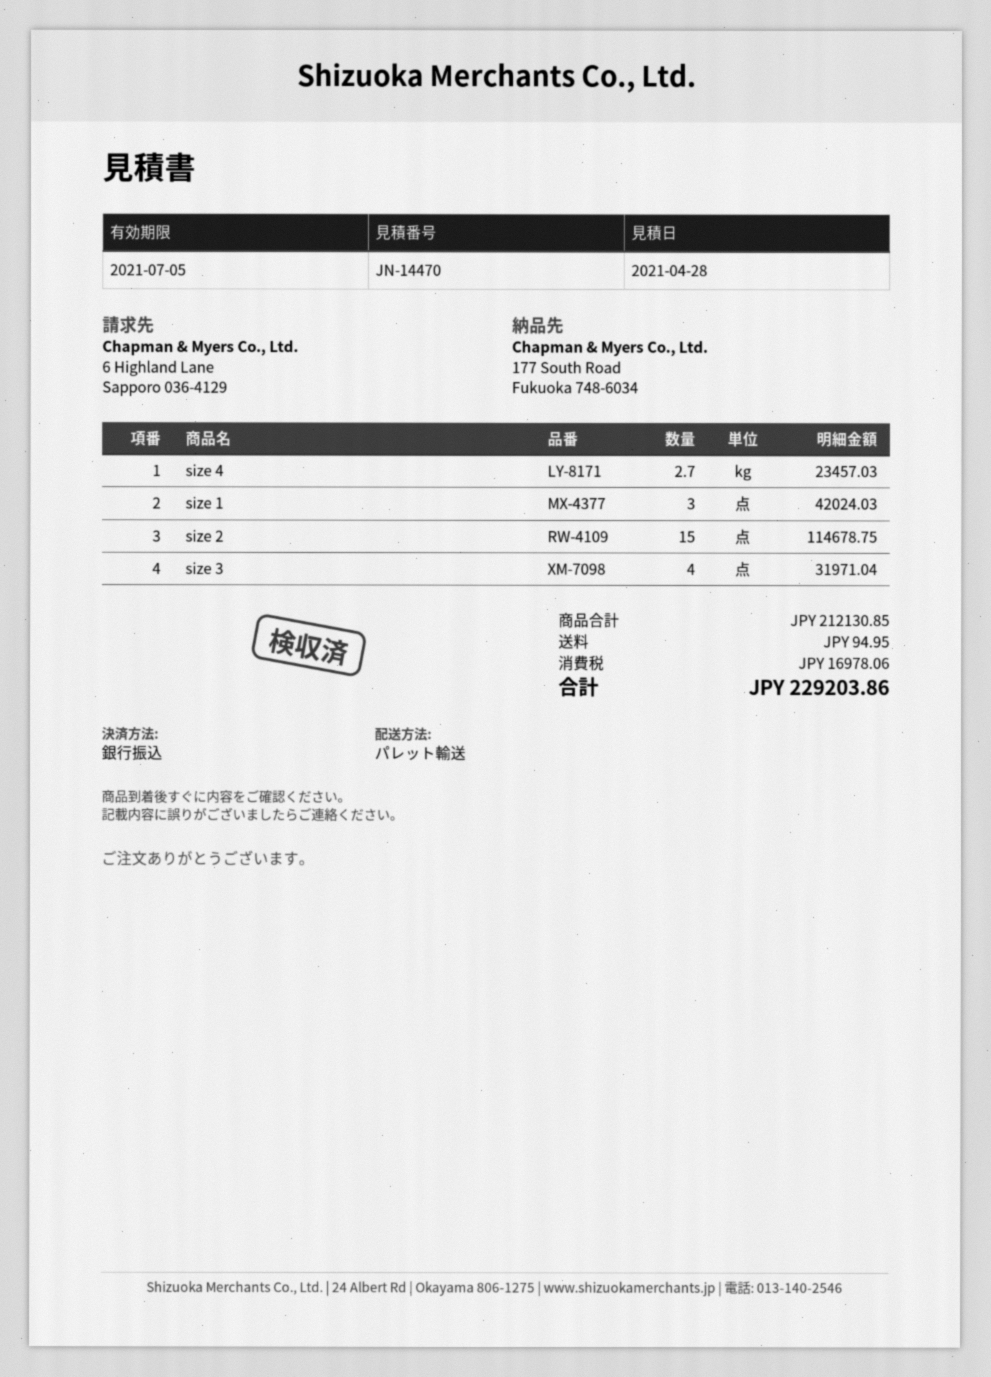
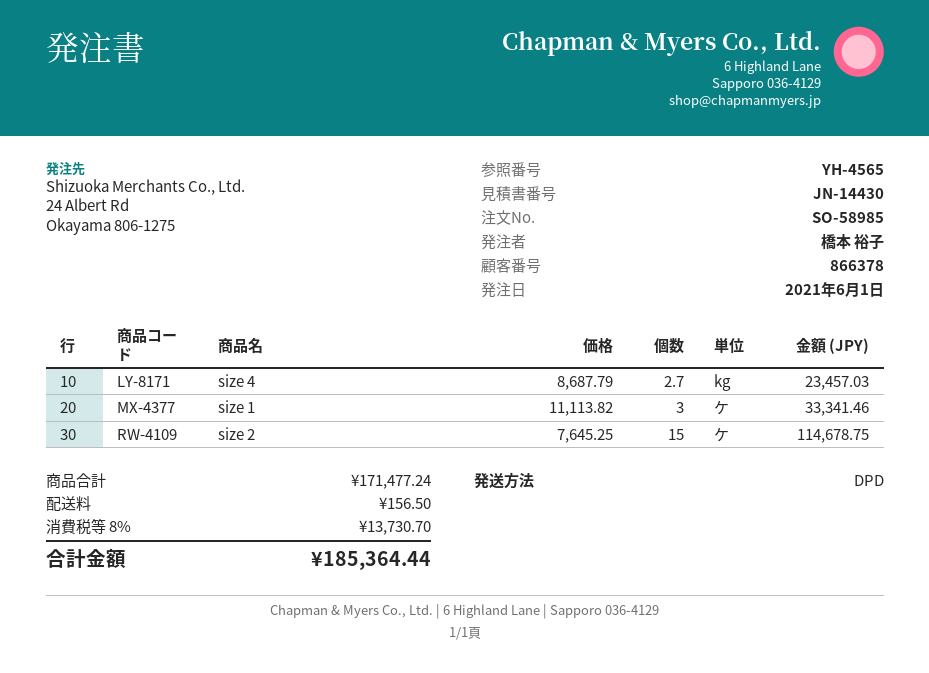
quote number: JN-14470 -> JN-14430
shipping method: pallet freight -> DPD
size 1: 3 for 42024.03 -> 3 for 33341.46
size 3: 4 for 31971.04 -> none
subtotal: 212130.85 -> 171477.24
shipping: 94.95 -> 156.50
tax: 16978.06 -> 13730.70
total: 229203.86 -> 185364.44

